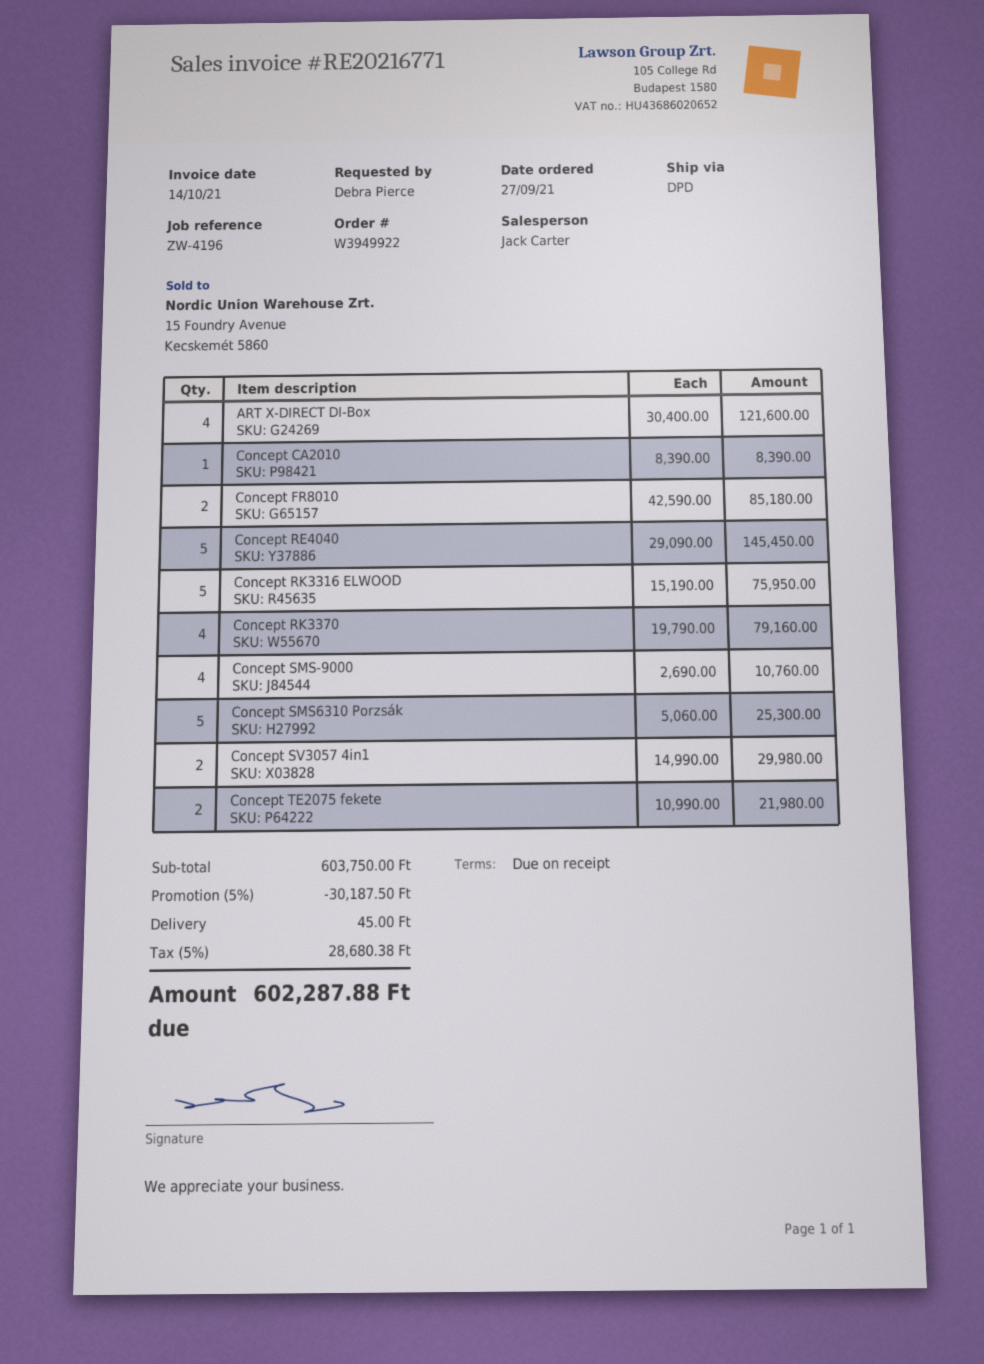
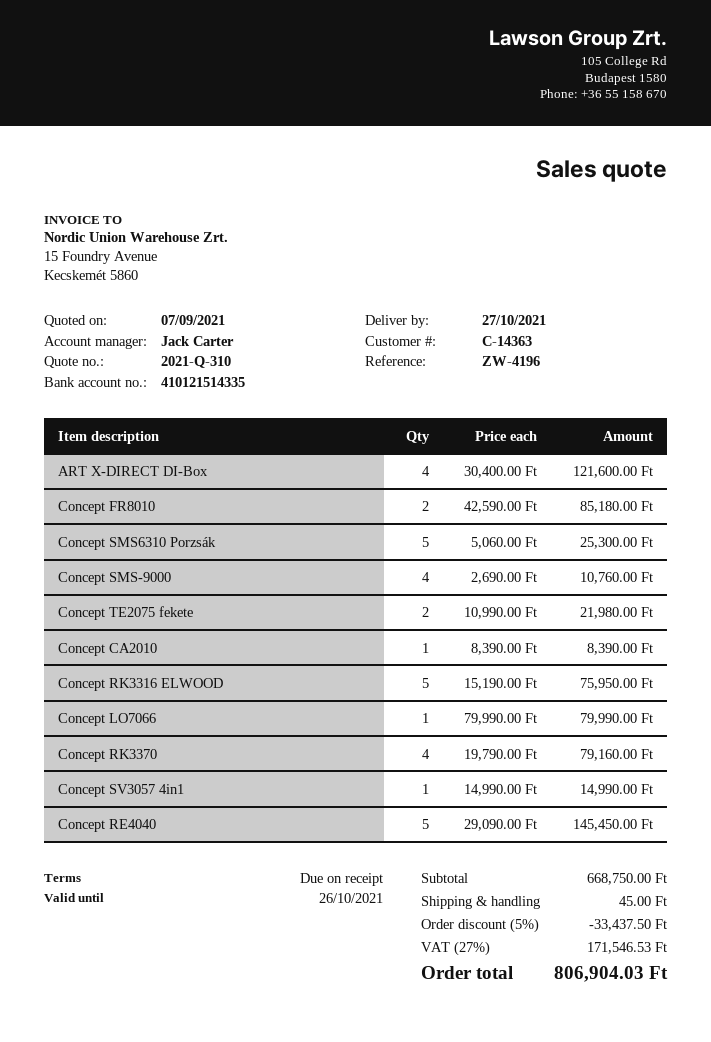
Concept SV3057 4in1: 2 x 14990.00 = 29980.00 -> 1 x 14990.00 = 14990.00
Concept LO7066: none -> 1 x 79990.00 = 79990.00
subtotal: 603750.00 -> 668750.00
discount: 5% = 30187.50 -> 5% = 33437.50
tax: 5% = 28680.38 -> 27% = 171546.53
total: 602287.88 -> 806904.03

